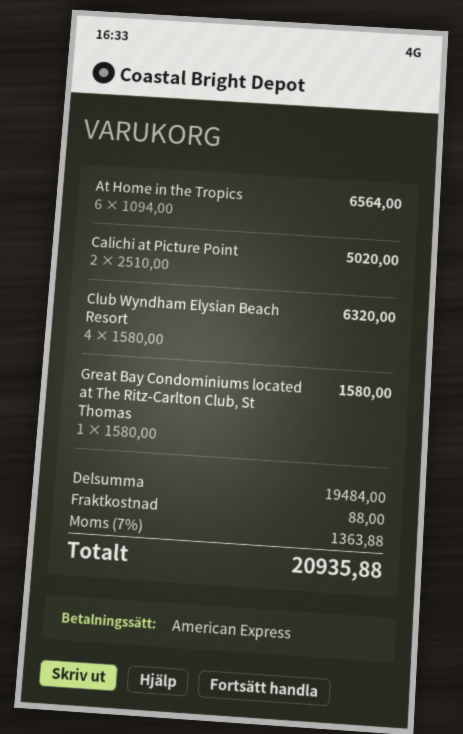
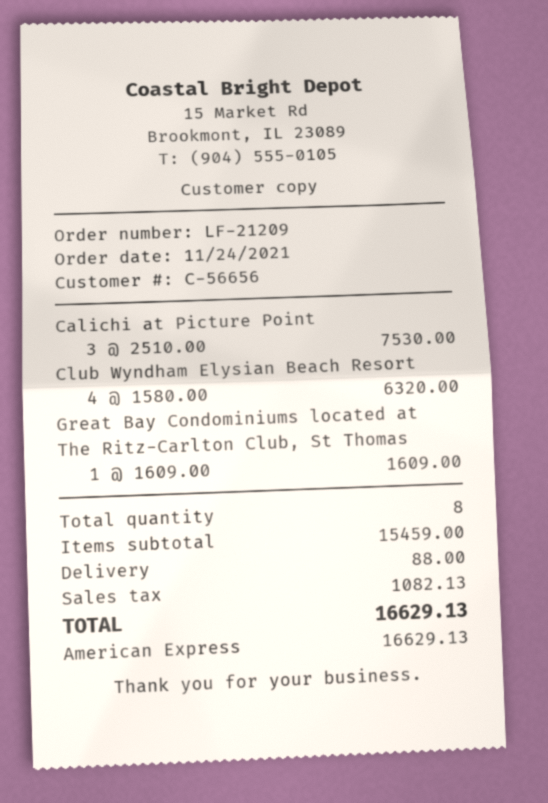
At Home in the Tropics: 6 x 1094.00 = 6564.00 -> none
Calichi at Picture Point: 2 x 2510.00 = 5020.00 -> 3 x 2510.00 = 7530.00
Great Bay Condominiums located at The Ritz-Carlton Club, St Thomas: 1 x 1580.00 = 1580.00 -> 1 x 1609.00 = 1609.00
subtotal: 19484.00 -> 15459.00
tax: 1363.88 -> 1082.13
total: 20935.88 -> 16629.13

